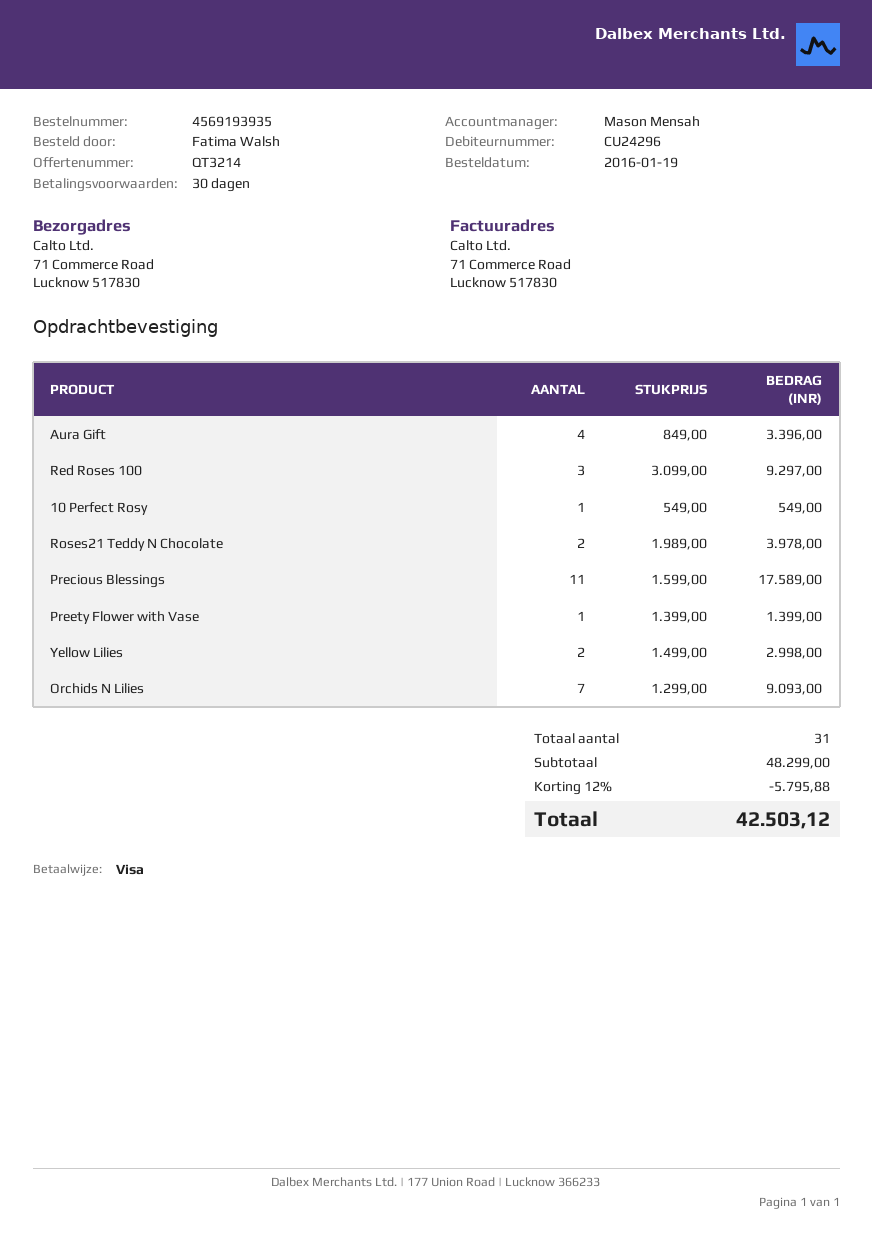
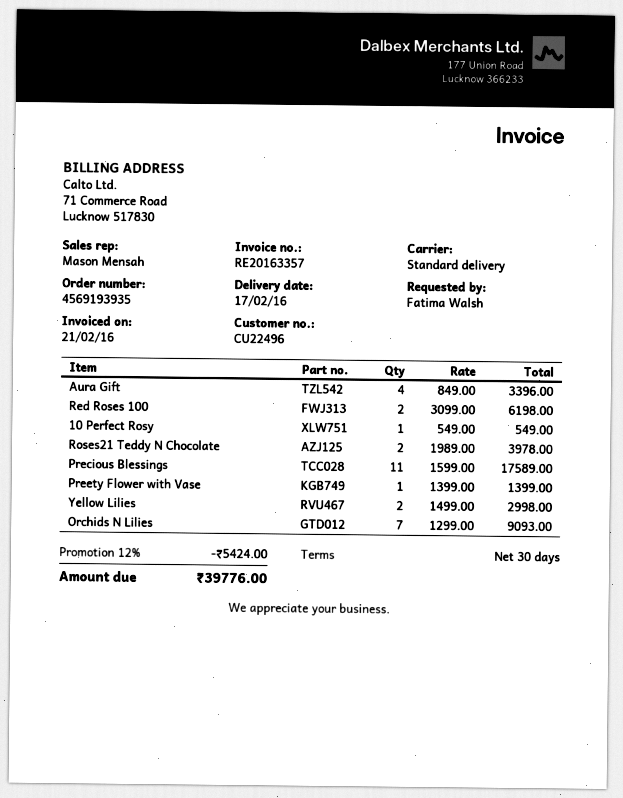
customer number: CU24296 -> CU22496
Red Roses 100: 3 x 3099.00 = 9297.00 -> 2 x 3099.00 = 6198.00
discount: 12% = 5795.88 -> 12% = 5424.00
total: 42503.12 -> 39776.00

